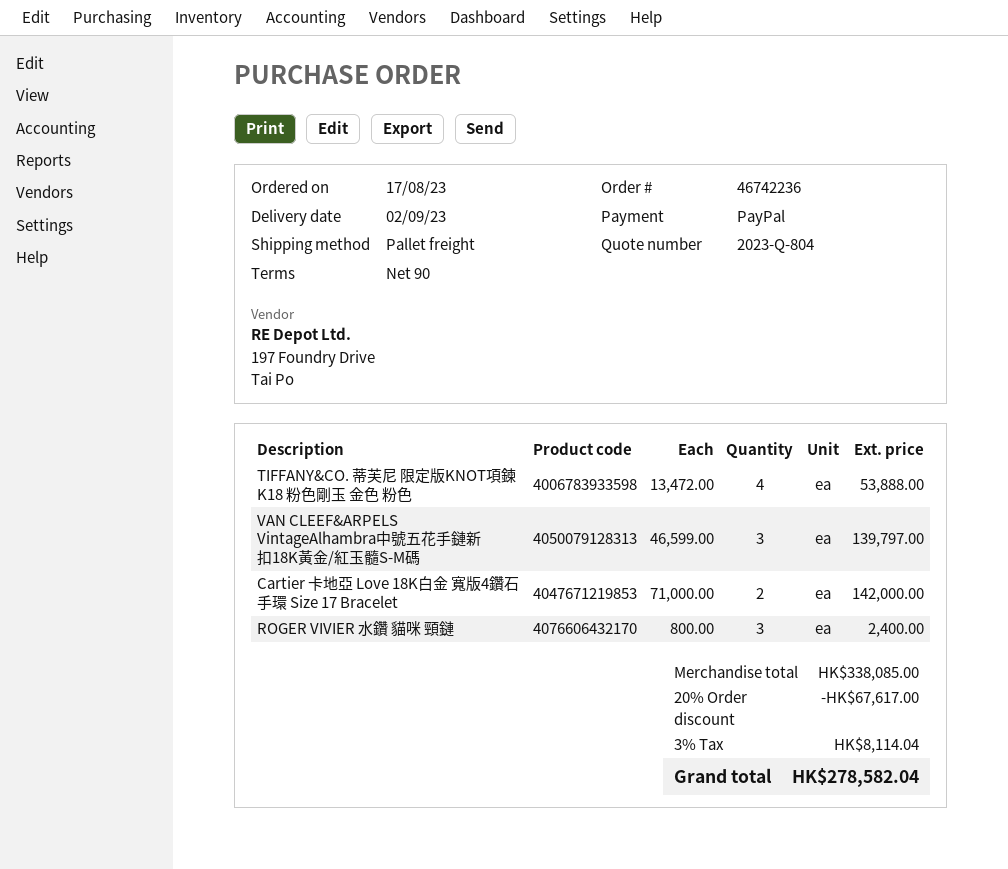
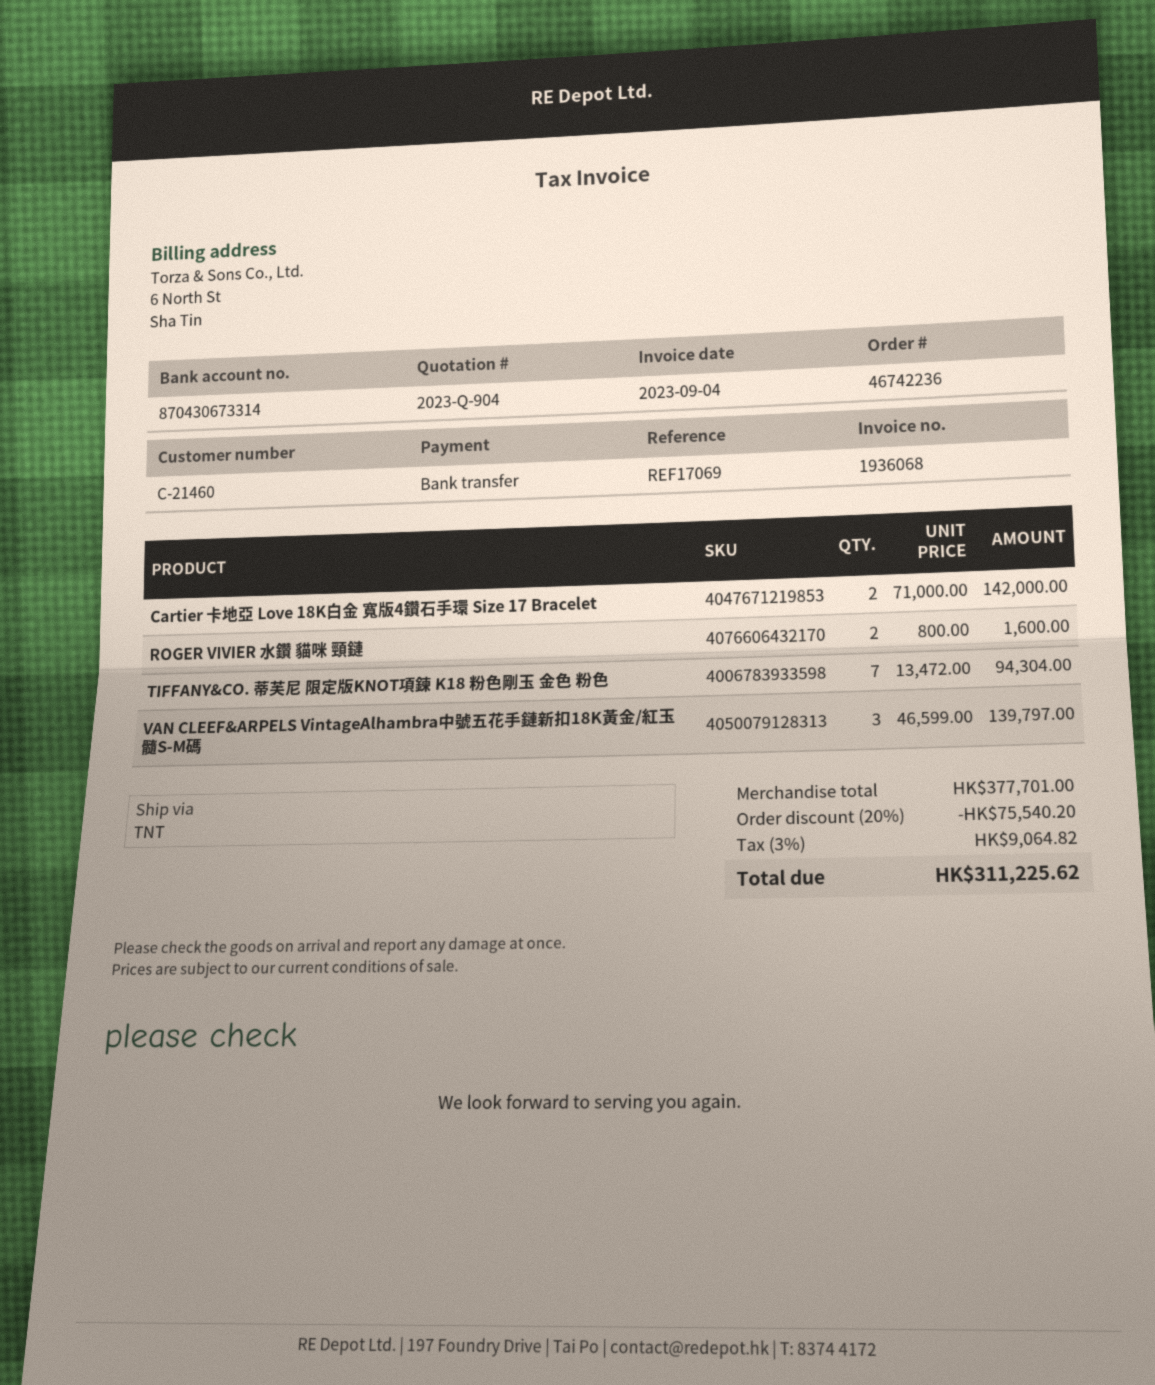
quote number: 2023-Q-804 -> 2023-Q-904
payment method: PayPal -> bank transfer
shipping method: pallet freight -> TNT
TIFFANY&CO. 蒂芙尼 限定版KNOT項鍊 K18 粉色剛玉 金色 粉色: 4 x 13472.00 = 53888.00 -> 7 x 13472.00 = 94304.00
ROGER VIVIER 水鑽 貓咪 頸鏈: 3 x 800.00 = 2400.00 -> 2 x 800.00 = 1600.00
subtotal: 338085.00 -> 377701.00
discount: 20% = 67617.00 -> 20% = 75540.20
tax: 3% = 8114.04 -> 3% = 9064.82
total: 278582.04 -> 311225.62

